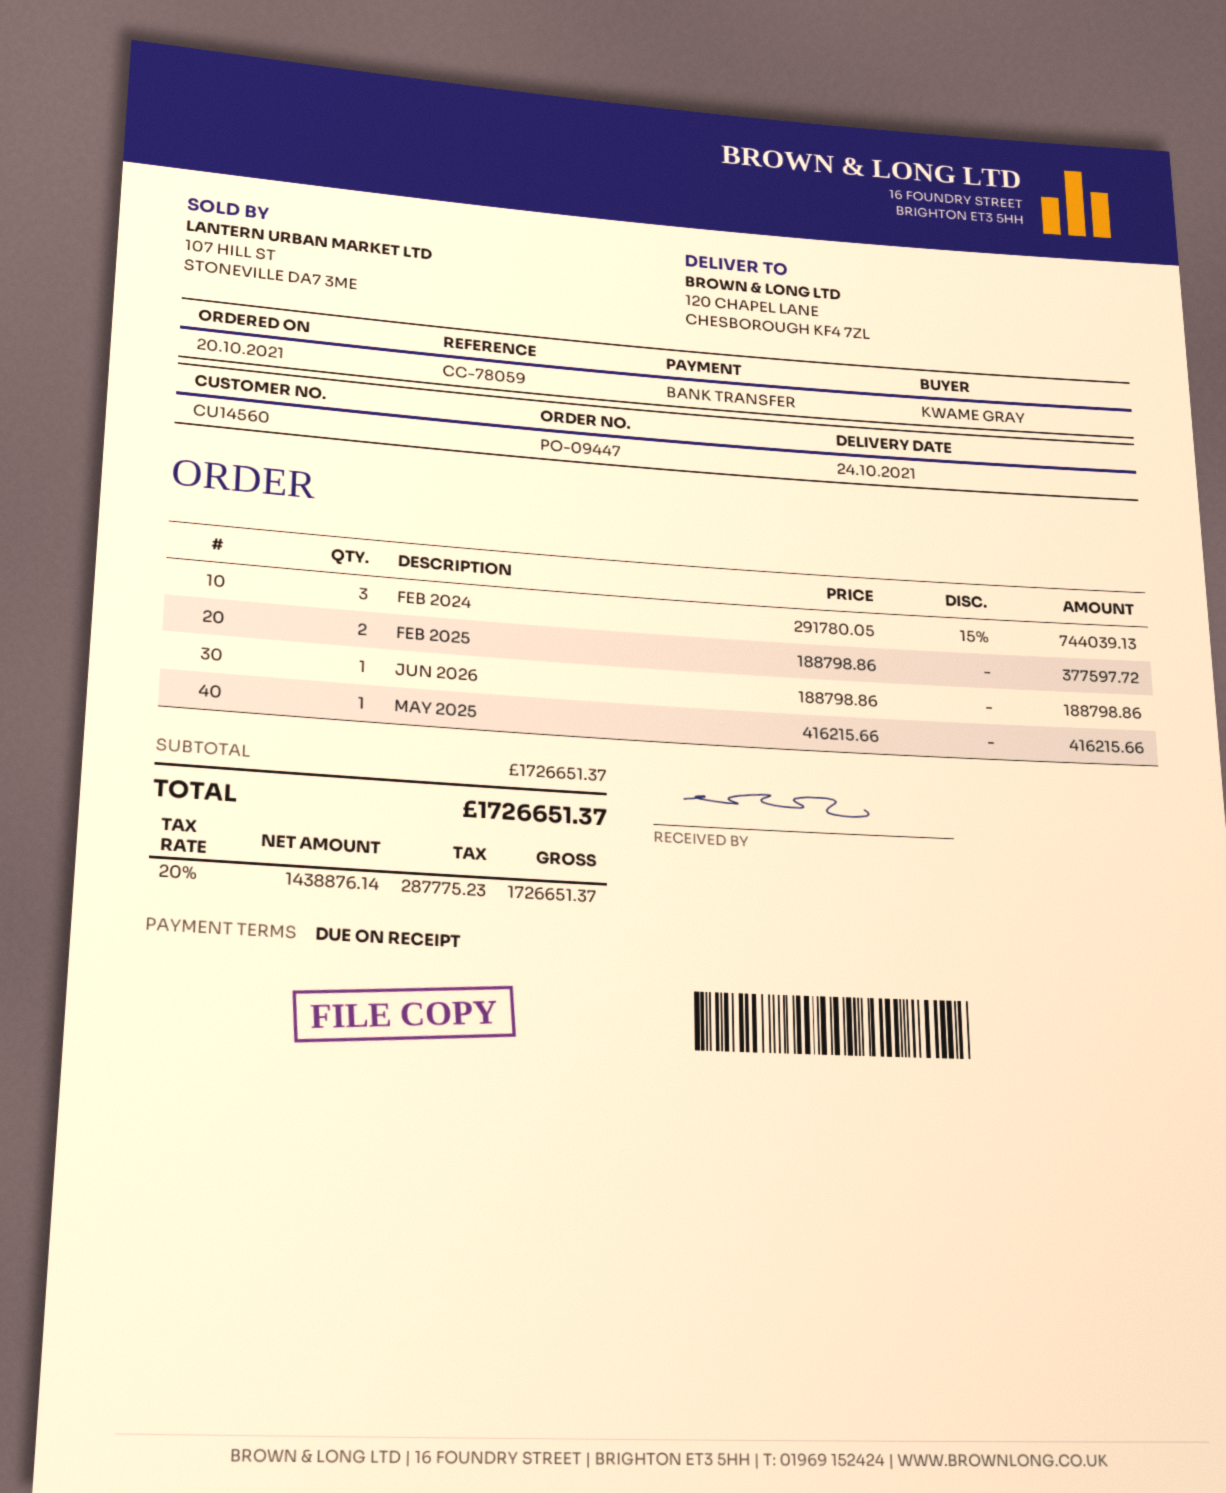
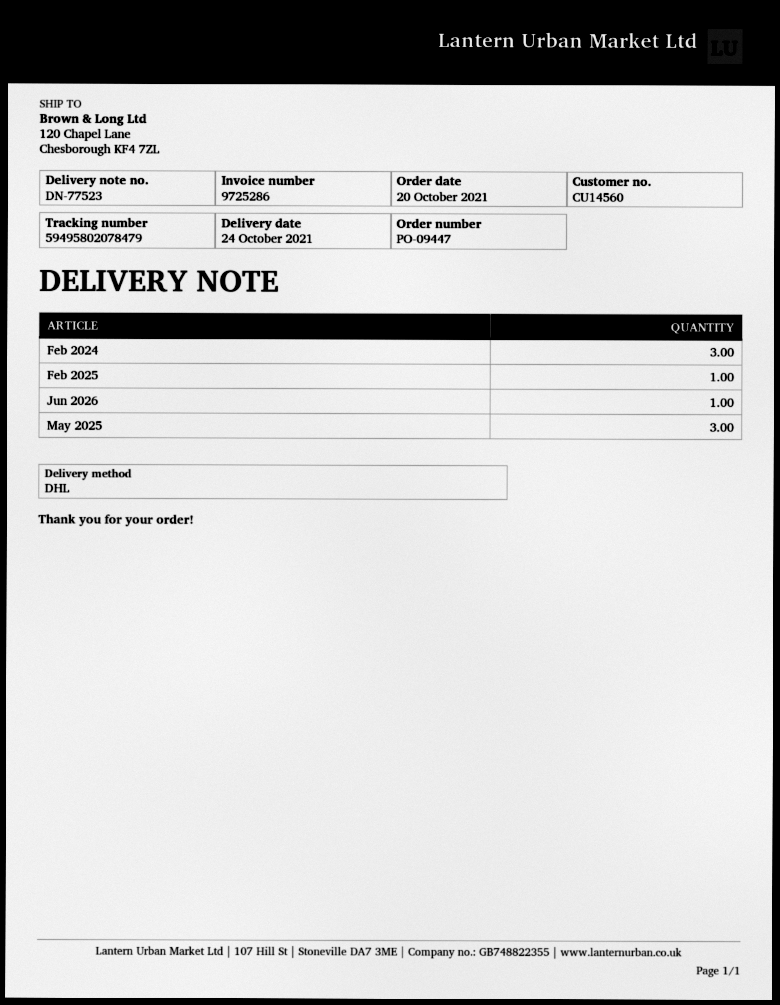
FEB 2025: 2 -> 1
MAY 2025: 1 -> 3

